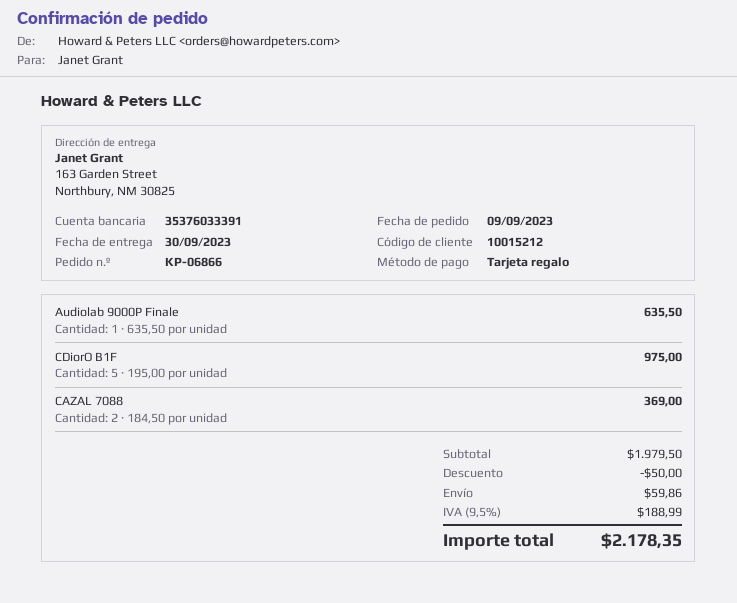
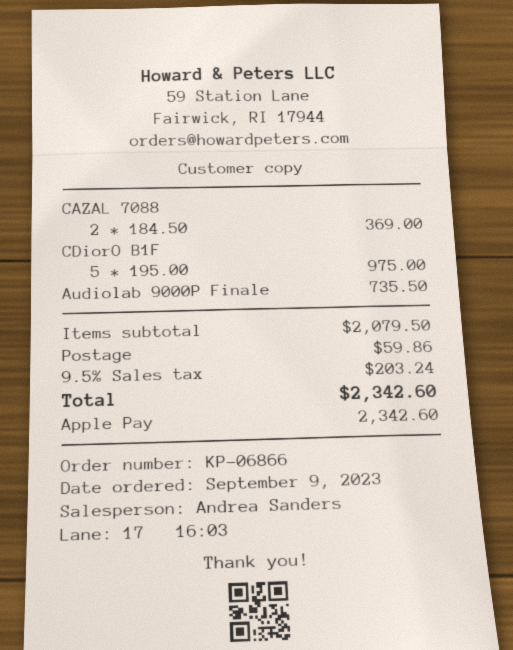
payment method: gift card -> Apple Pay
Audiolab 9000P Finale: 1 x 635.50 = 635.50 -> 1 x 735.50 = 735.50
subtotal: 1979.50 -> 2079.50
discount: 50.00 -> none
tax: 9.5% = 188.99 -> 9.5% = 203.24
total: 2178.35 -> 2342.60

